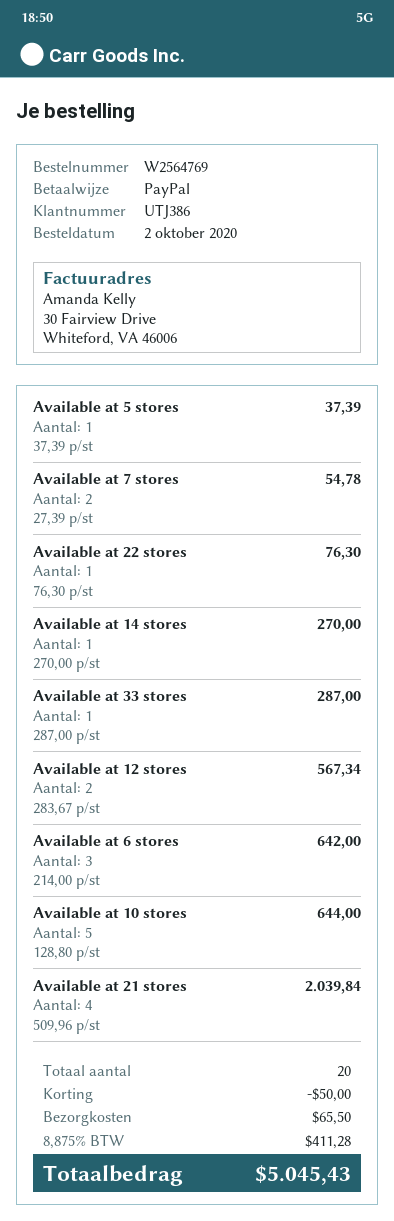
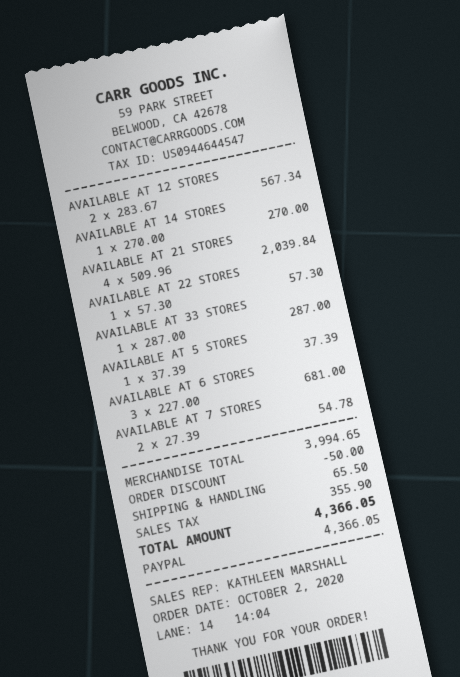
Available at 22 stores: 1 x 76.30 = 76.30 -> 1 x 57.30 = 57.30
Available at 6 stores: 3 x 214.00 = 642.00 -> 3 x 227.00 = 681.00
Available at 10 stores: 5 x 128.80 = 644.00 -> none
tax: 411.28 -> 355.90
total: 5045.43 -> 4366.05

